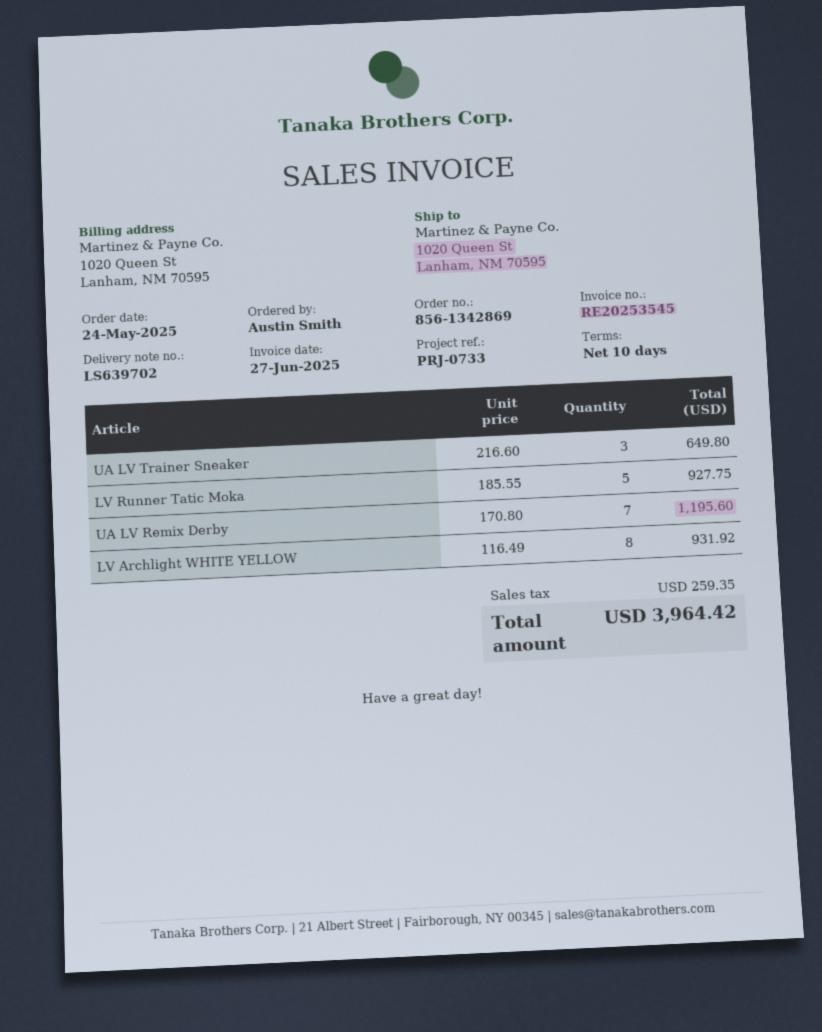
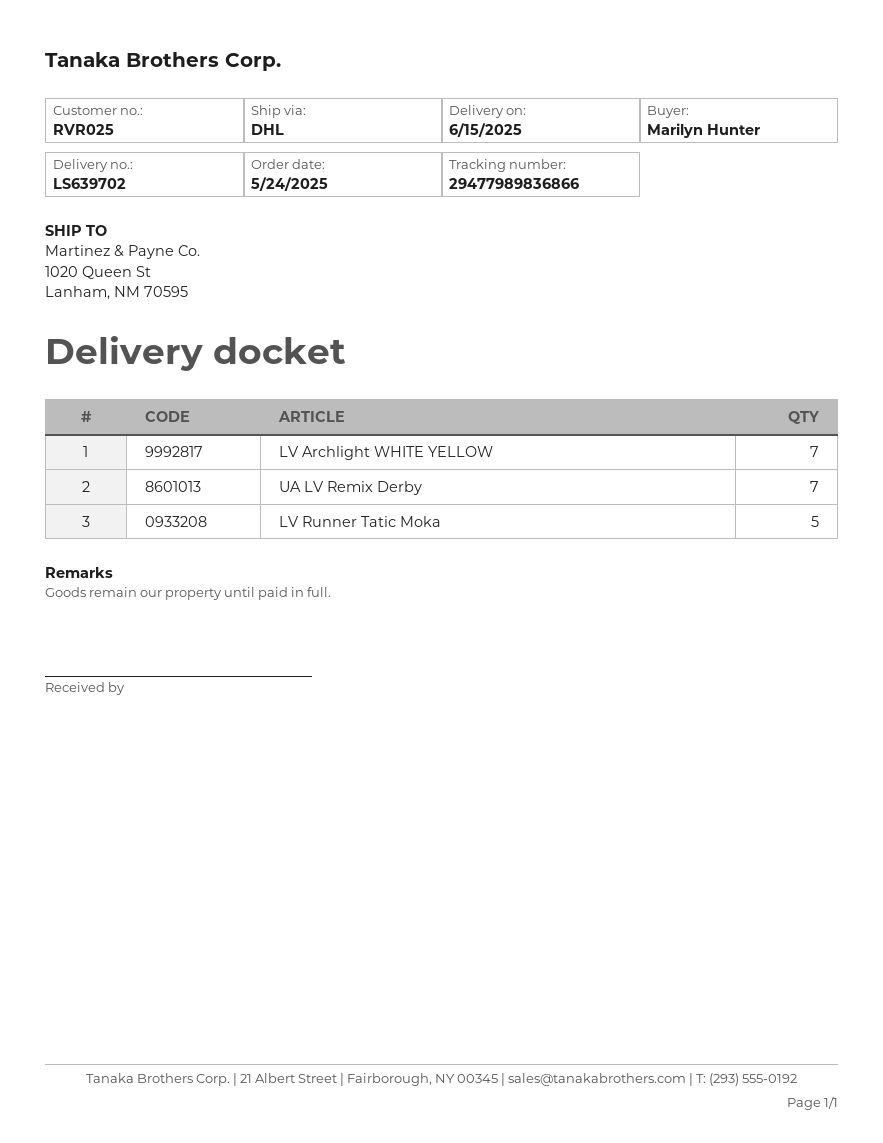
ordered by: Austin Smith -> Marilyn Hunter
UA LV Trainer Sneaker: 3 -> none
LV Archlight WHITE YELLOW: 8 -> 7

